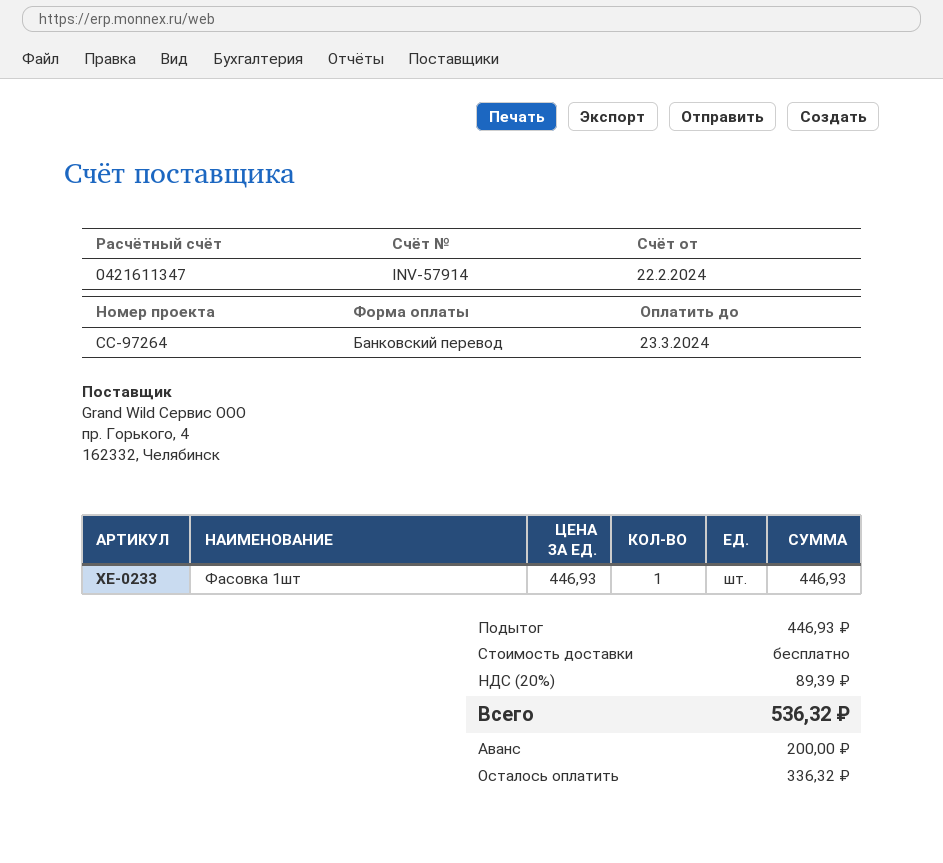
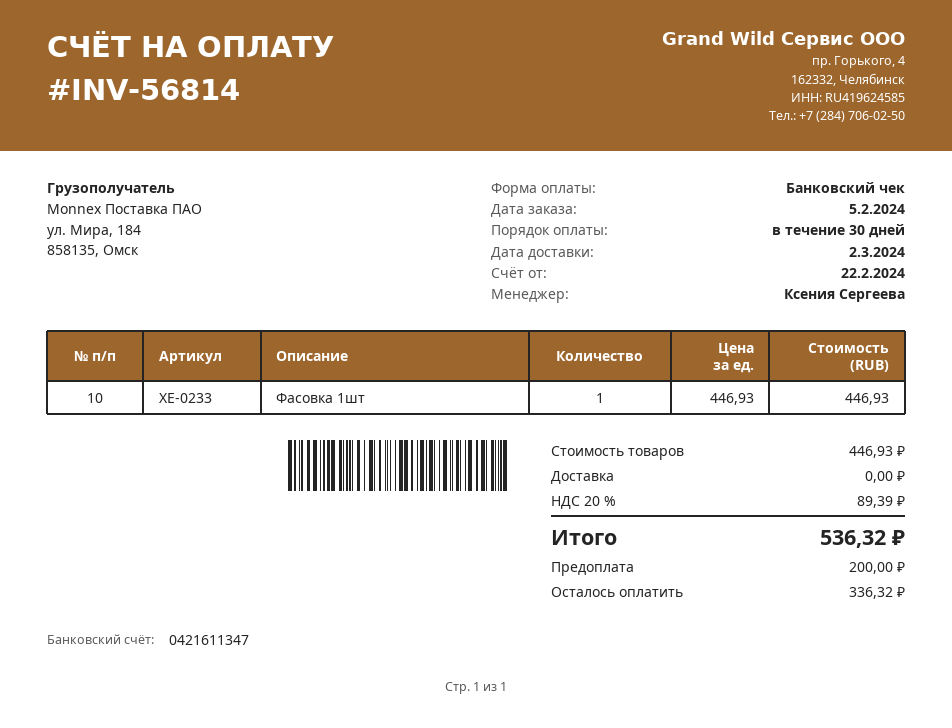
invoice number: INV-57914 -> INV-56814
payment method: bank transfer -> cheque

